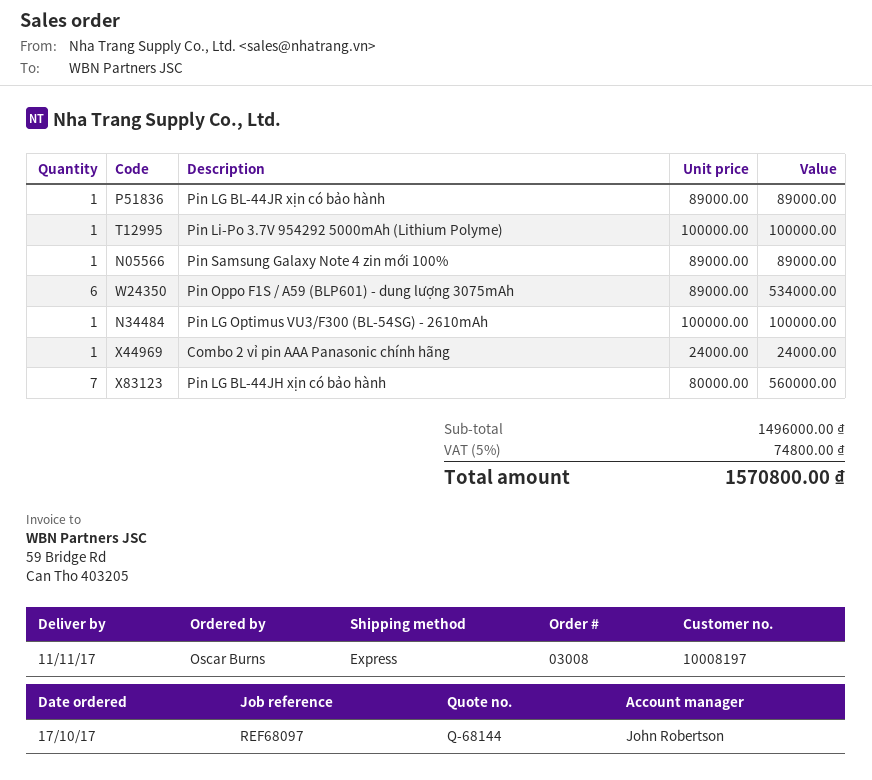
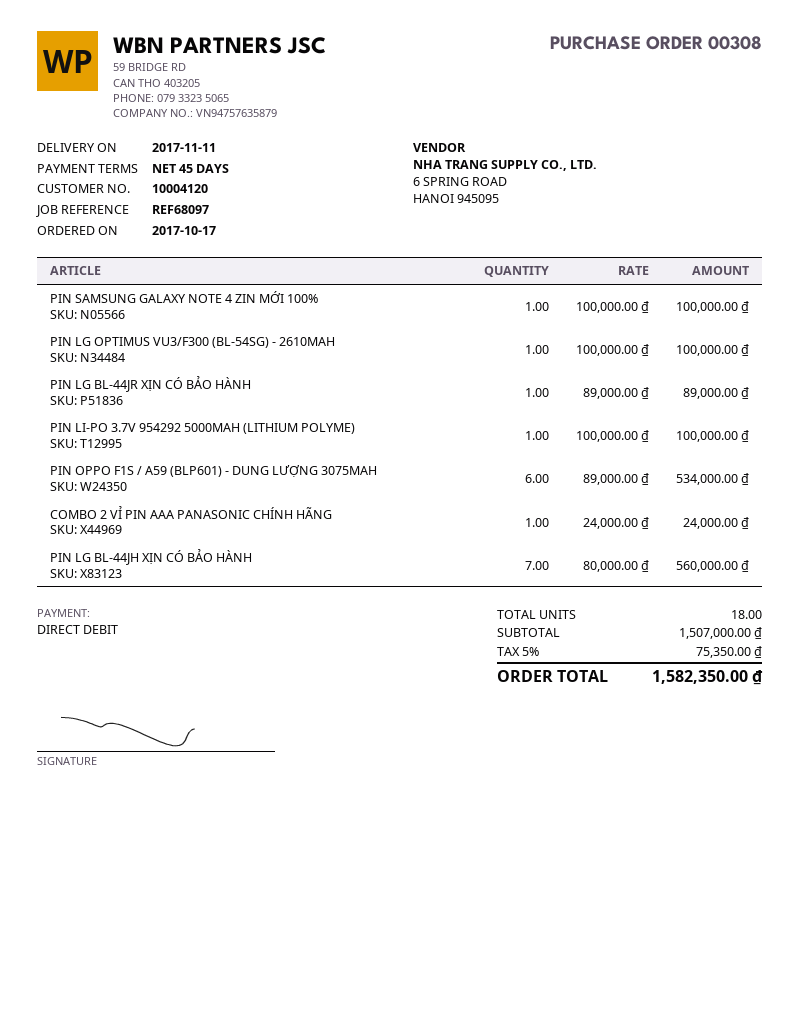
order number: 03008 -> 00308
customer number: 10008197 -> 10004120
Pin Samsung Galaxy Note 4 zin mới 100%: 1 x 89000.00 = 89000.00 -> 1 x 100000.00 = 100000.00
subtotal: 1496000.00 -> 1507000.00
tax: 5% = 74800.00 -> 5% = 75350.00
total: 1570800.00 -> 1582350.00

